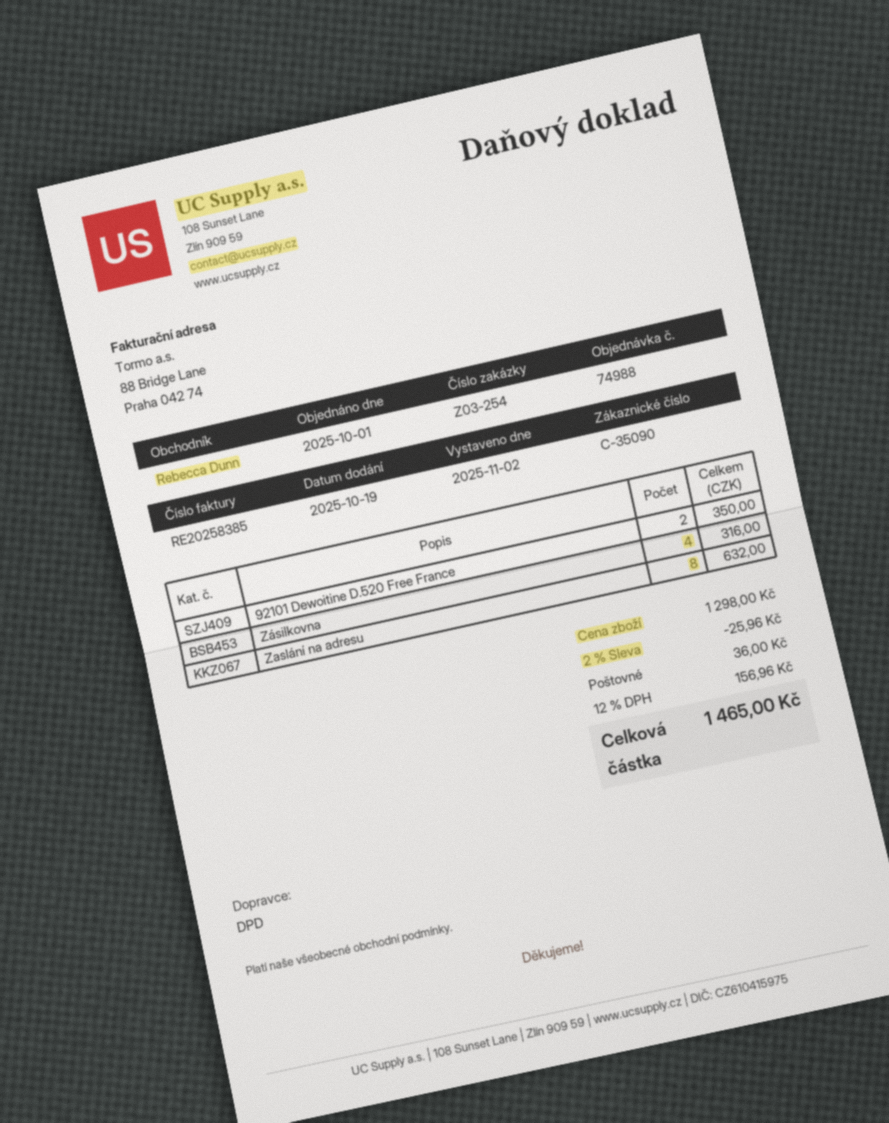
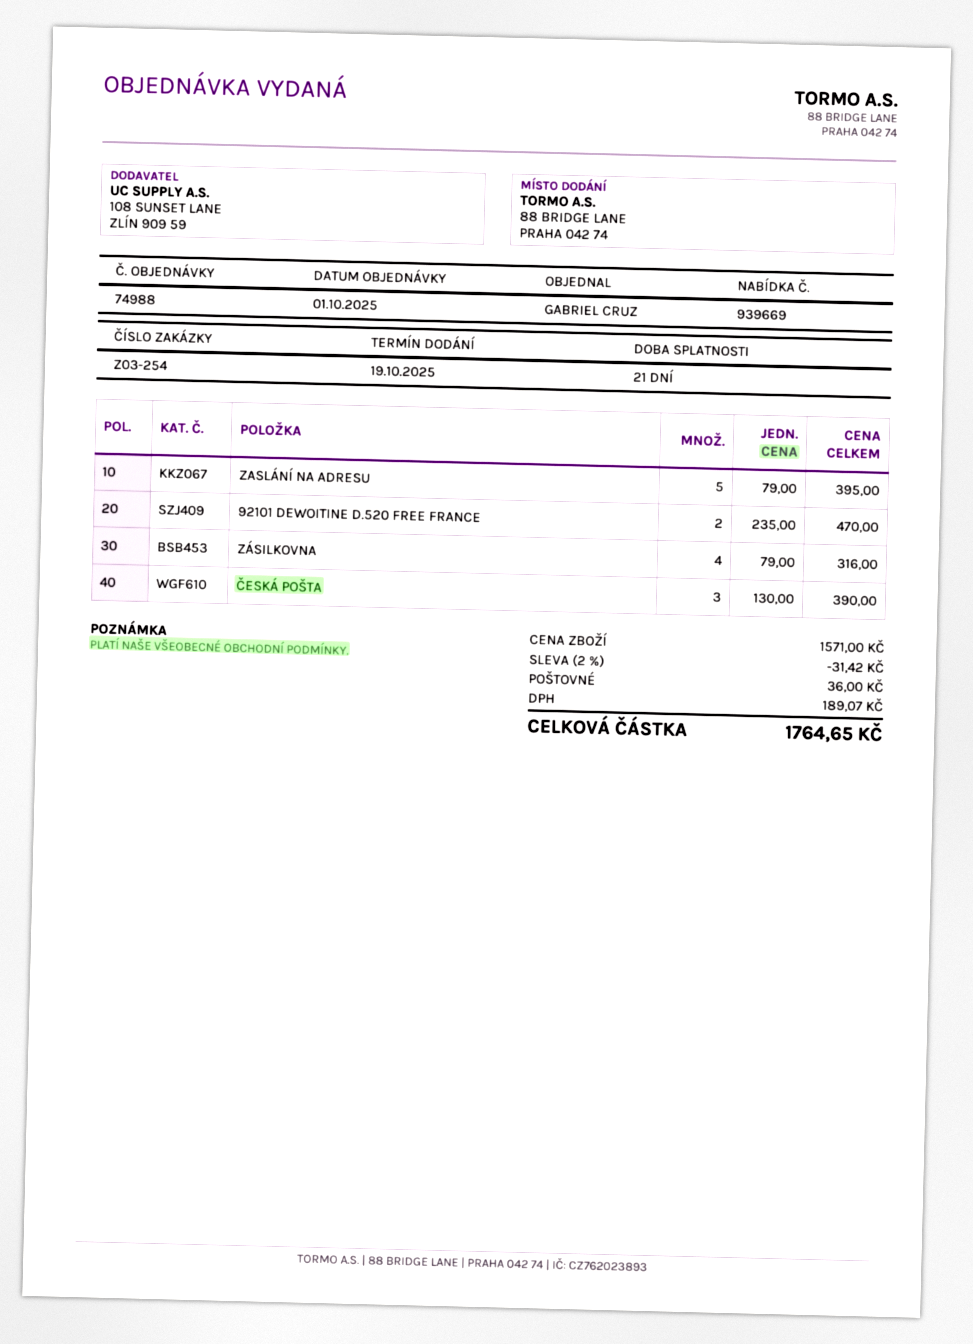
92101 Dewoitine D.520 Free France: 2 for 350.00 -> 2 for 470.00
Zaslání na adresu: 8 for 632.00 -> 5 for 395.00
ČESKÁ POŠTA: none -> 3 for 390.00
subtotal: 1298.00 -> 1571.00
discount: 2% = 25.96 -> 2% = 31.42
tax: 156.96 -> 189.07
total: 1465.00 -> 1764.65

